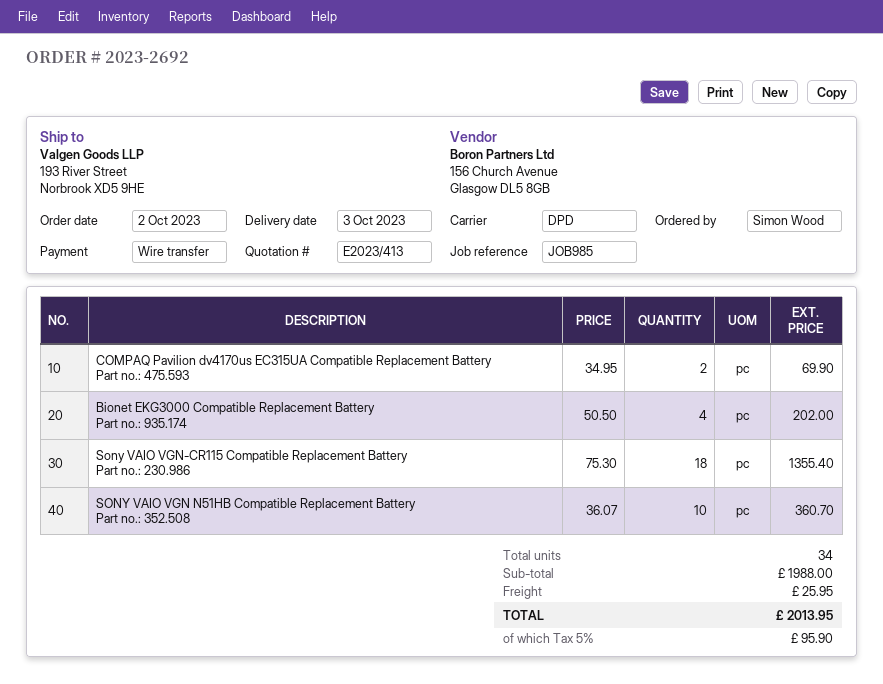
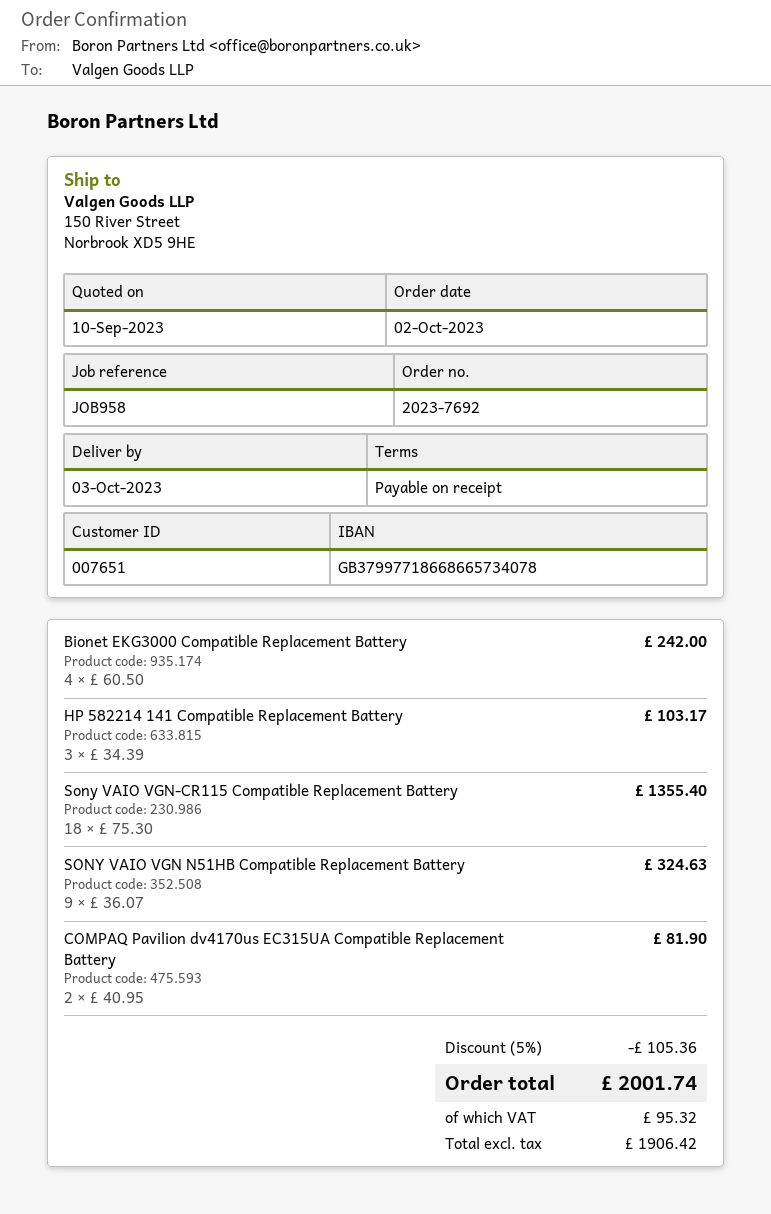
order number: 2023-2692 -> 2023-7692
reference: JOB985 -> JOB958
ship to: 193 River Street, Norbrook XD5 9HE -> 150 River Street, Norbrook XD5 9HE
COMPAQ Pavilion dv4170us EC315UA Compatible Replacement Battery: 2 x 34.95 = 69.90 -> 2 x 40.95 = 81.90
Bionet EKG3000 Compatible Replacement Battery: 4 x 50.50 = 202.00 -> 4 x 60.50 = 242.00
SONY VAIO VGN N51HB Compatible Replacement Battery: 10 x 36.07 = 360.70 -> 9 x 36.07 = 324.63
HP 582214 141 Compatible Replacement Battery: none -> 3 x 34.39 = 103.17
discount: none -> 5% = 105.36
shipping: 25.95 -> none
tax: 95.90 -> 95.32
total: 2013.95 -> 2001.74

